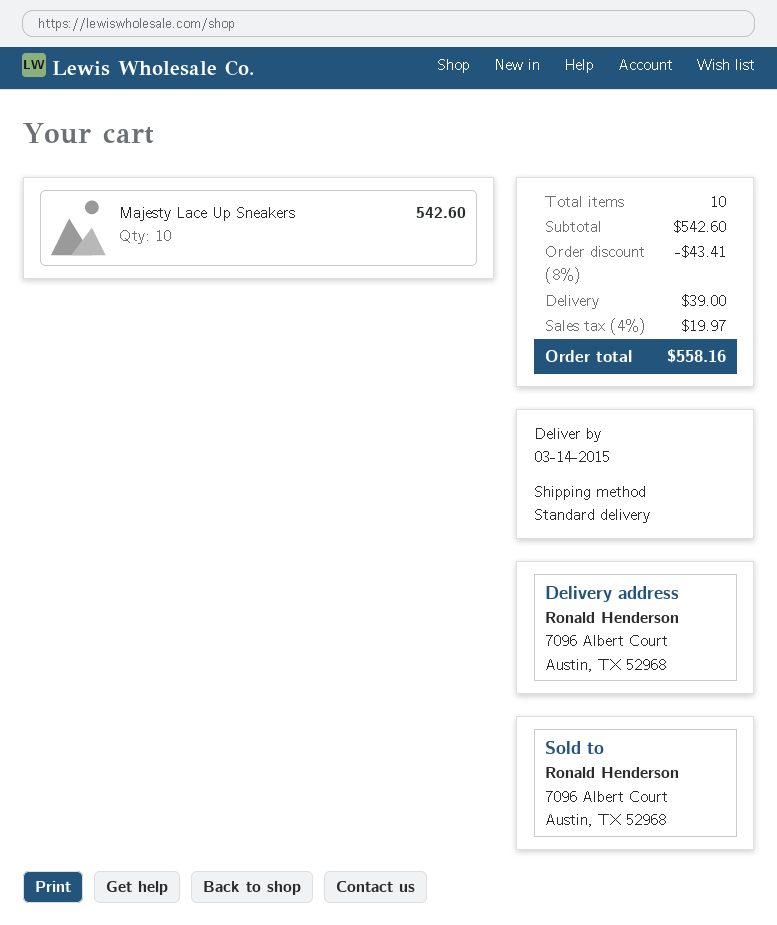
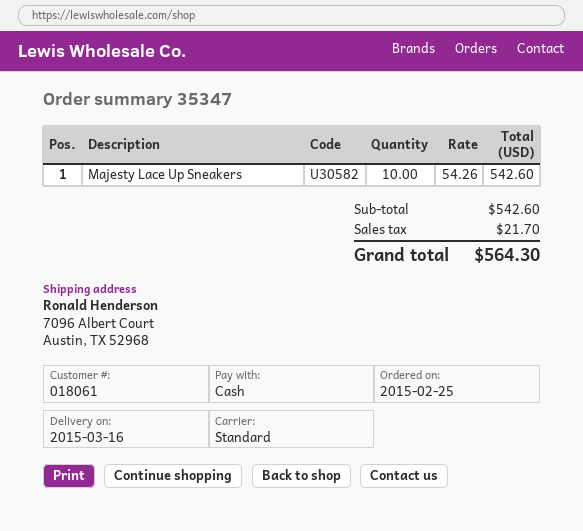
delivery date: 2015-03-14 -> 2015-03-16
discount: 8% = 43.41 -> none
shipping: 39.00 -> none
tax: 19.97 -> 21.70
total: 558.16 -> 564.30

